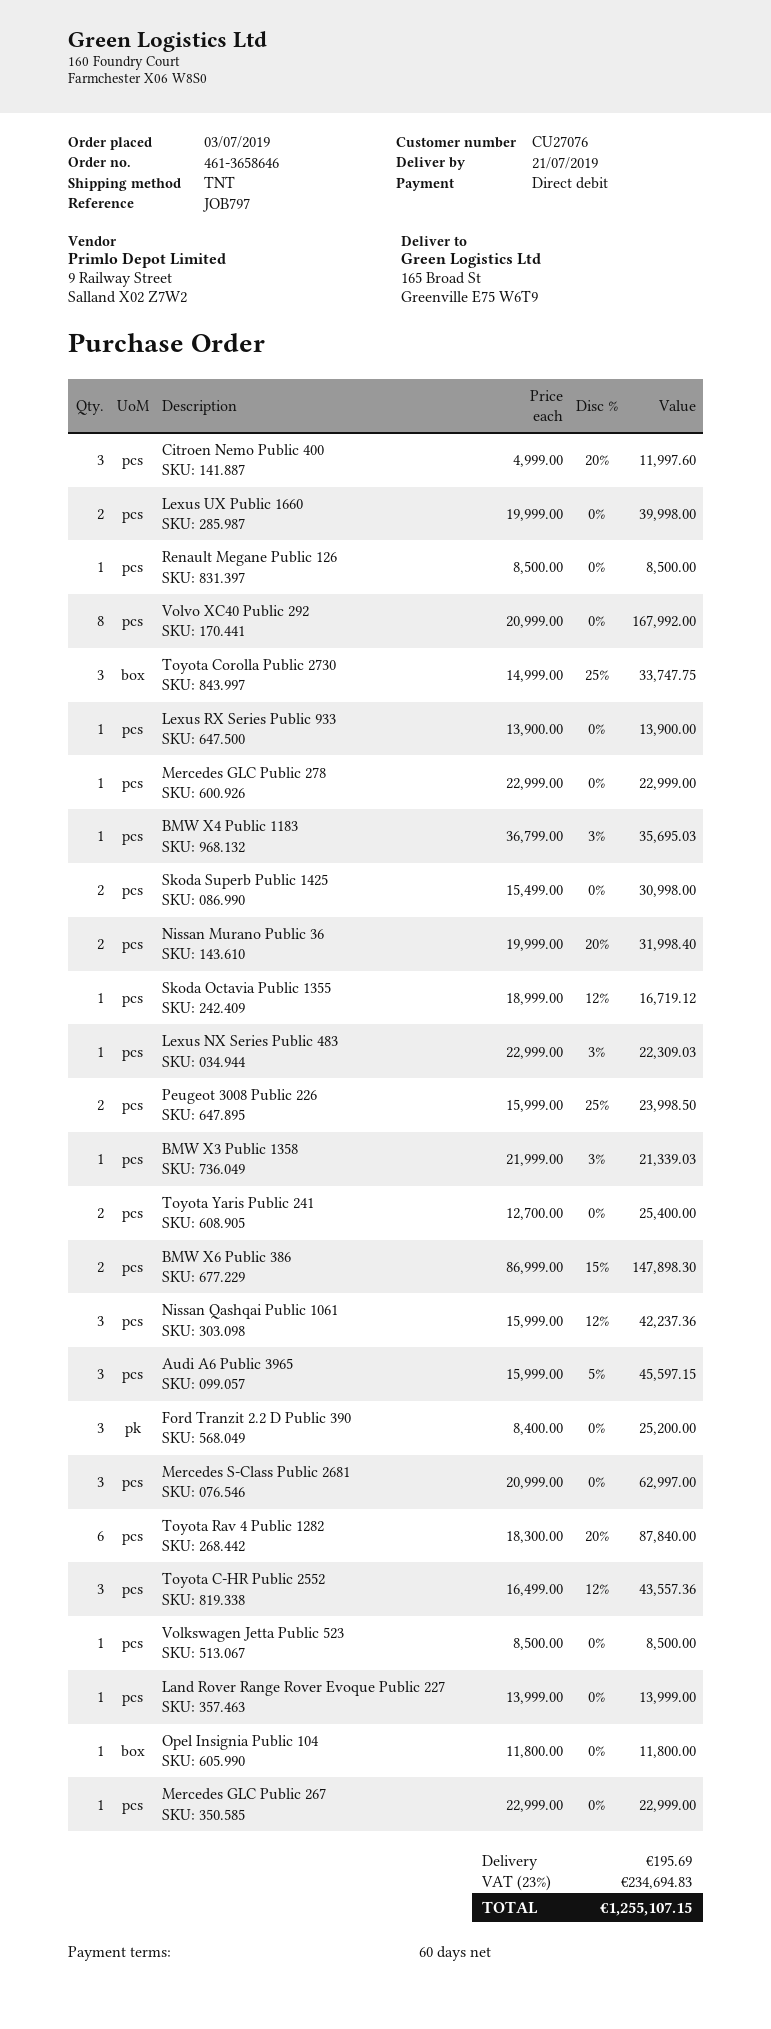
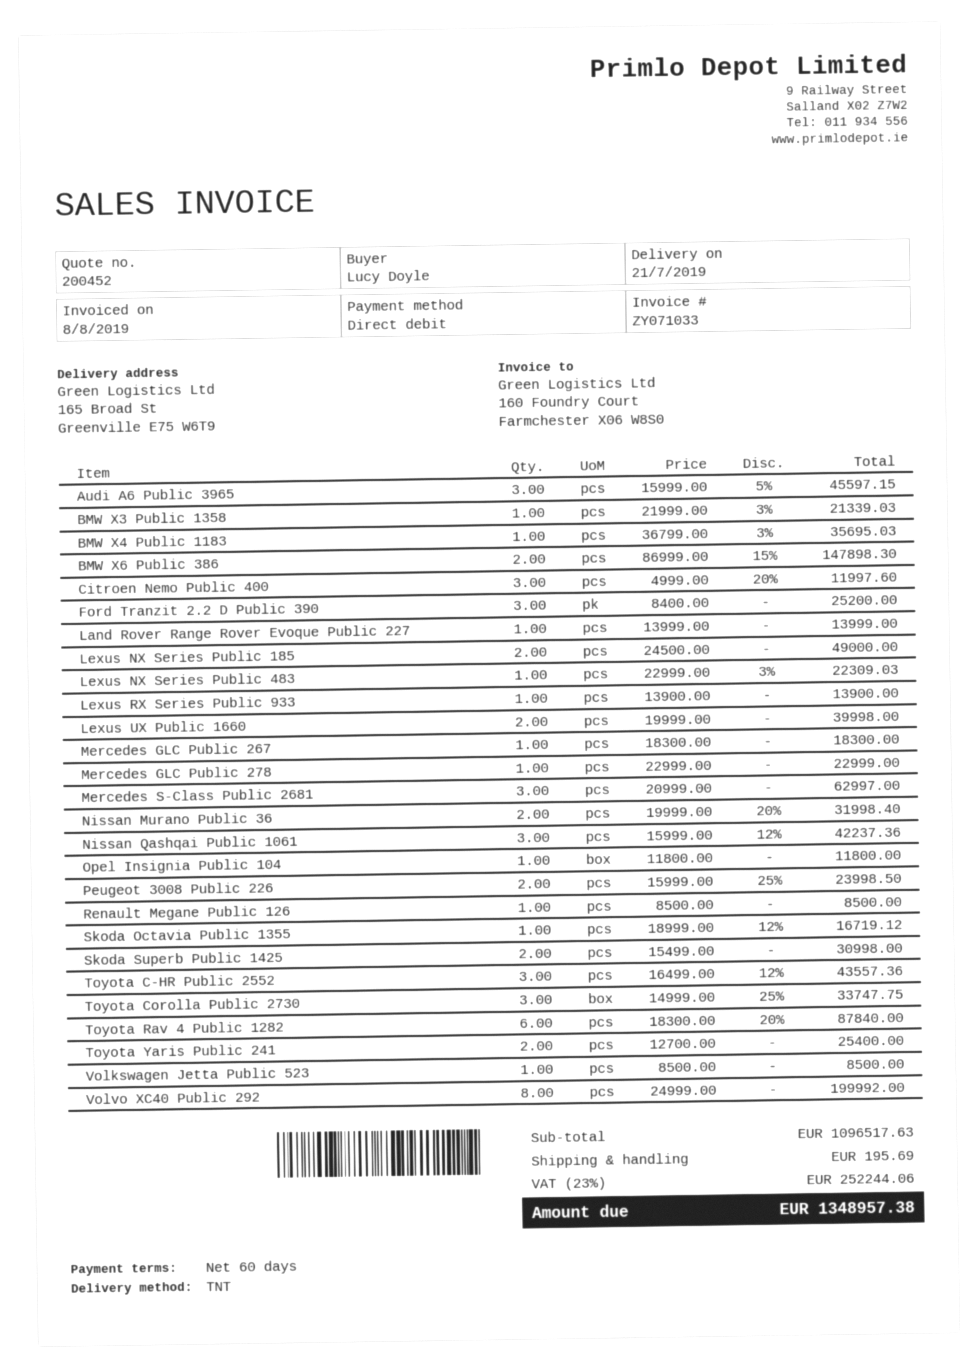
Volvo XC40 Public 292: 8 x 20999.00 = 167992.00 -> 8 x 24999.00 = 199992.00
Mercedes GLC Public 267: 1 x 22999.00 = 22999.00 -> 1 x 18300.00 = 18300.00
Lexus NX Series Public 185: none -> 2 x 24500.00 = 49000.00
tax: 23% = 234694.83 -> 23% = 252244.06
total: 1255107.15 -> 1348957.38

